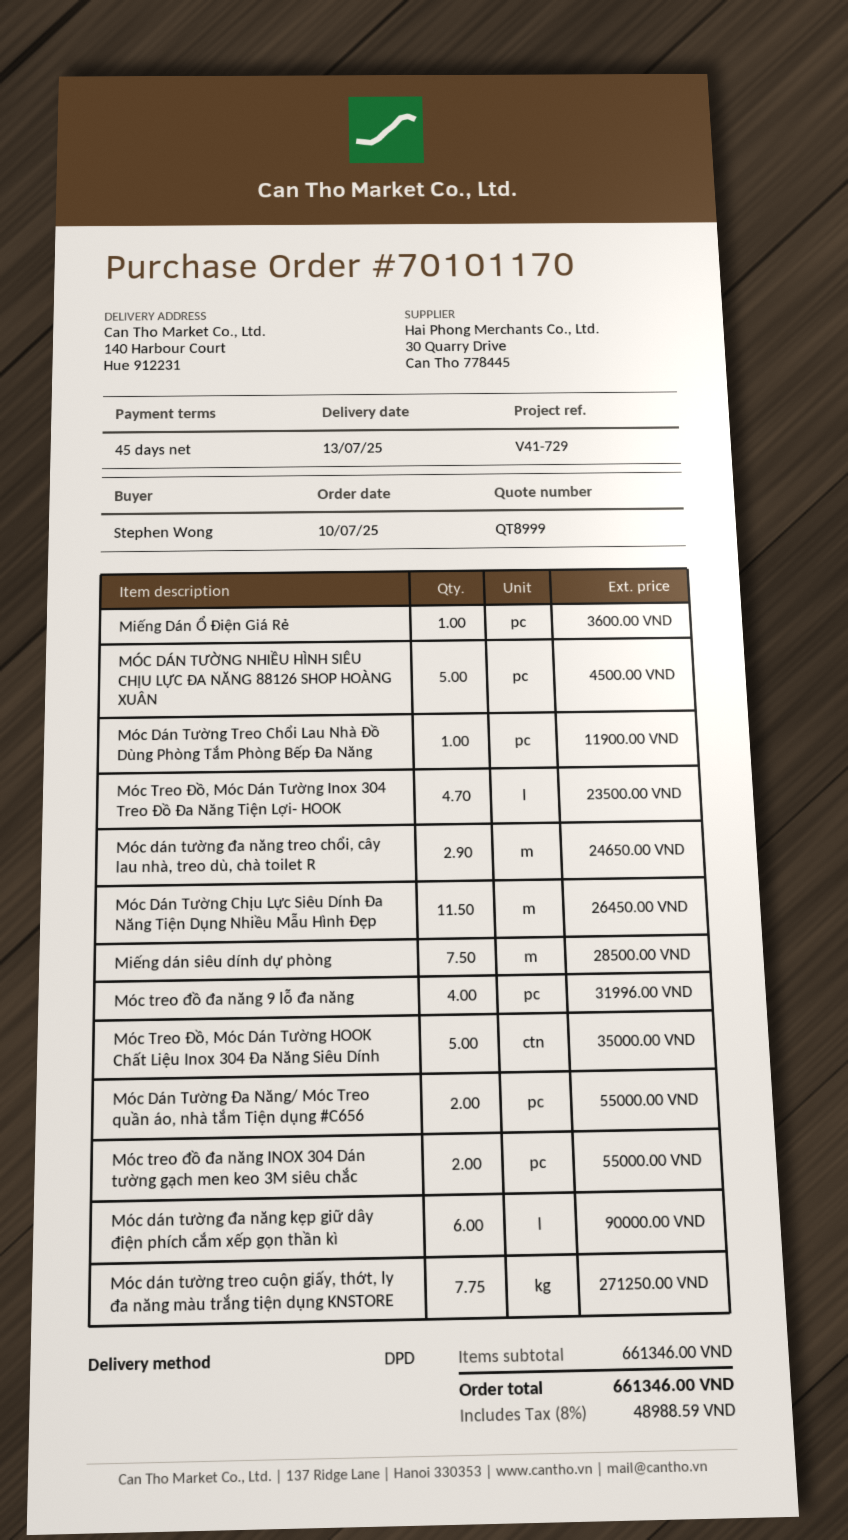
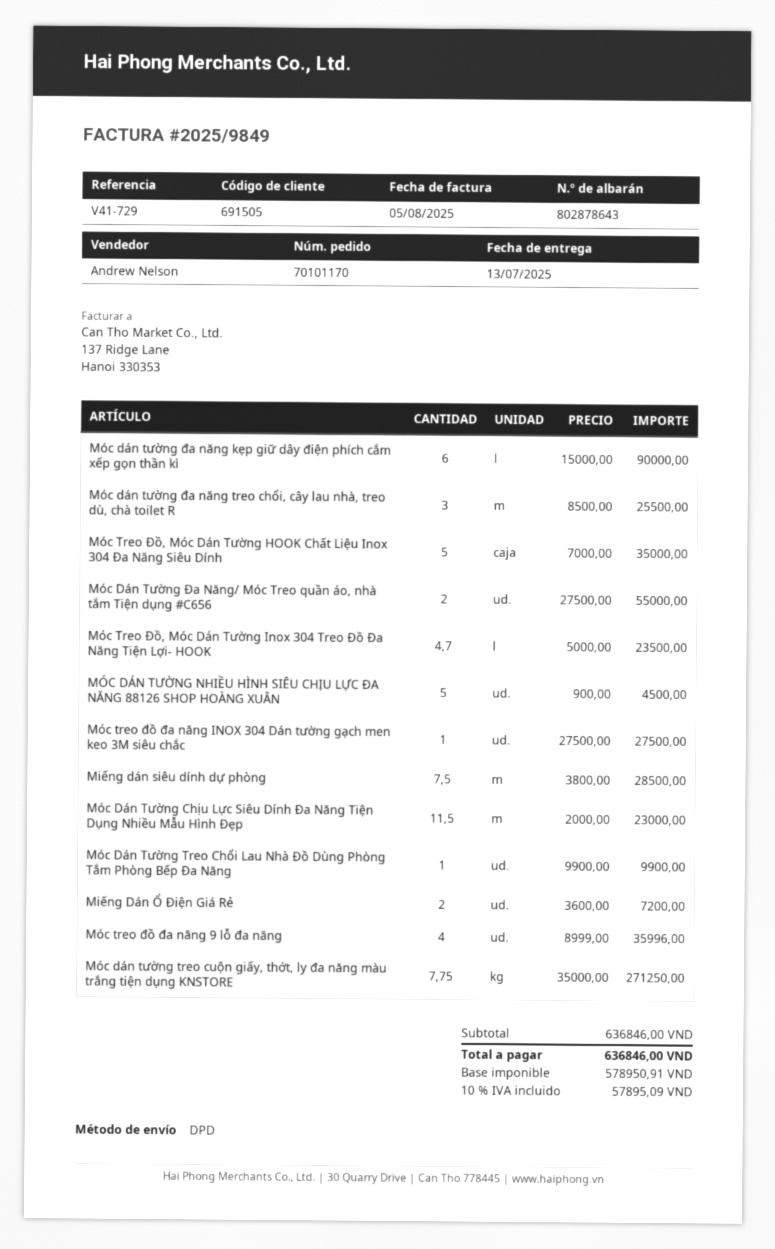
Miếng Dán Ổ Điện Giá Rẻ: 1 for 3600.00 -> 2 for 7200.00
Móc Dán Tường Treo Chổi Lau Nhà Đồ Dùng Phòng Tắm Phòng Bếp Đa Năng: 1 for 11900.00 -> 1 for 9900.00
Móc dán tường đa năng treo chổi, cây lau nhà, treo dù, chà toilet R: 2.9 for 24650.00 -> 3 for 25500.00
Móc Dán Tường Chịu Lực Siêu Dính Đa Năng Tiện Dụng Nhiều Mẫu Hình Đẹp: 11.5 for 26450.00 -> 11.5 for 23000.00
Móc treo đồ đa năng 9 lỗ đa năng: 4 for 31996.00 -> 4 for 35996.00
Móc treo đồ đa năng INOX 304 Dán tường gạch men keo 3M siêu chắc: 2 for 55000.00 -> 1 for 27500.00
subtotal: 661346.00 -> 636846.00
tax: 8% = 48988.59 -> 10% = 57895.09
total: 661346.00 -> 636846.00

